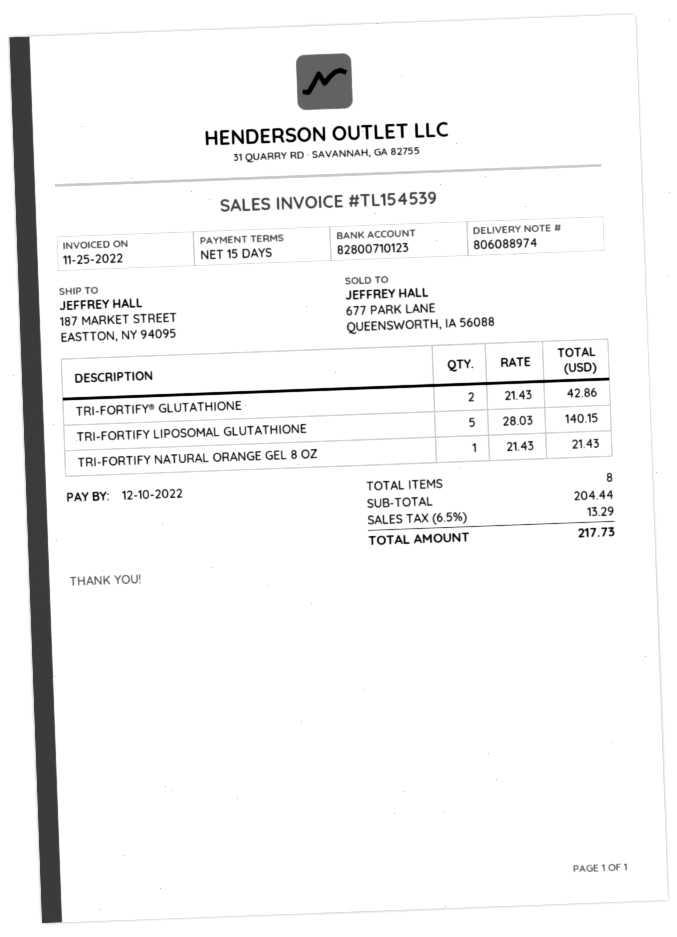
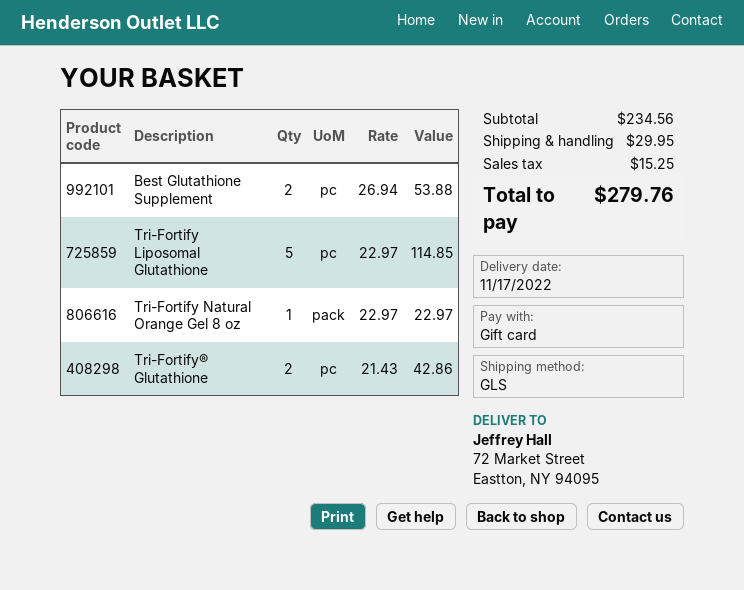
ship to: 187 MARKET STREET, EASTTON, NY 94095 -> 72 Market Street, Eastton, NY 94095
TRI-FORTIFY LIPOSOMAL GLUTATHIONE: 5 x 28.03 = 140.15 -> 5 x 22.97 = 114.85
TRI-FORTIFY NATURAL ORANGE GEL 8 OZ: 1 x 21.43 = 21.43 -> 1 x 22.97 = 22.97
Best Glutathione Supplement: none -> 2 x 26.94 = 53.88
subtotal: 204.44 -> 234.56
shipping: none -> 29.95
tax: 13.29 -> 15.25
total: 217.73 -> 279.76

